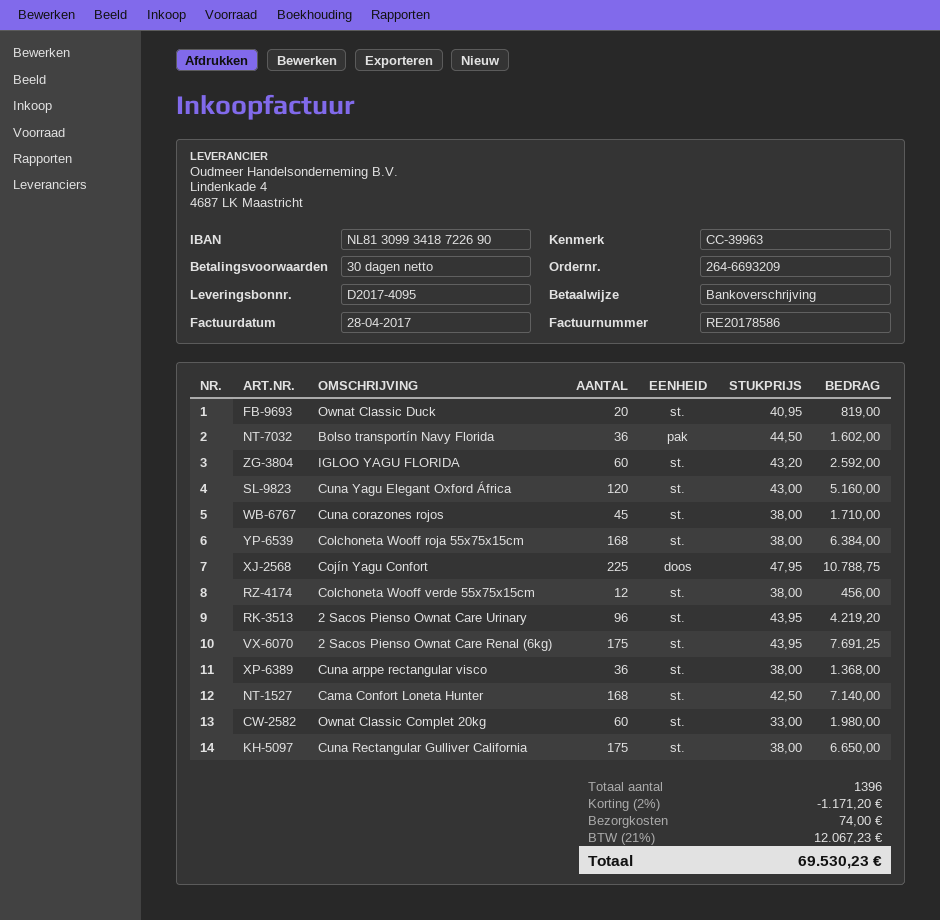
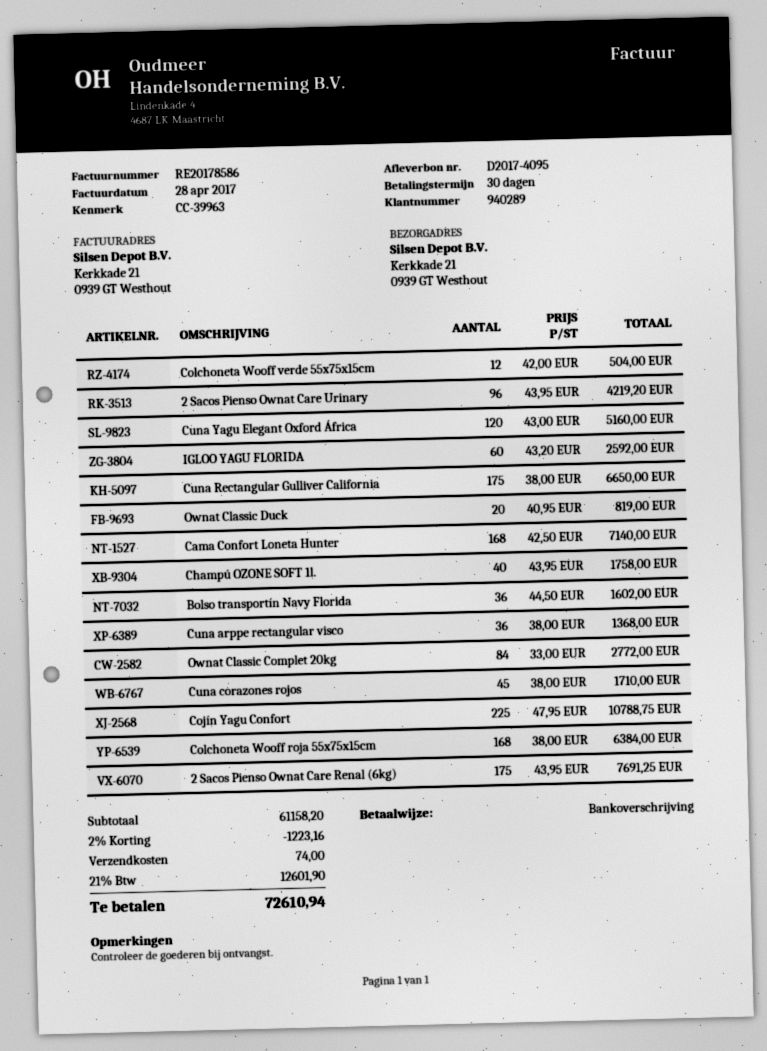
Colchoneta Wooff verde 55x75x15cm: 12 x 38.00 = 456.00 -> 12 x 42.00 = 504.00
Ownat Classic Complet 20kg: 60 x 33.00 = 1980.00 -> 84 x 33.00 = 2772.00
Champú OZONE SOFT 1l.: none -> 40 x 43.95 = 1758.00
discount: 2% = 1171.20 -> 2% = 1223.16
tax: 21% = 12067.23 -> 21% = 12601.90
total: 69530.23 -> 72610.94

